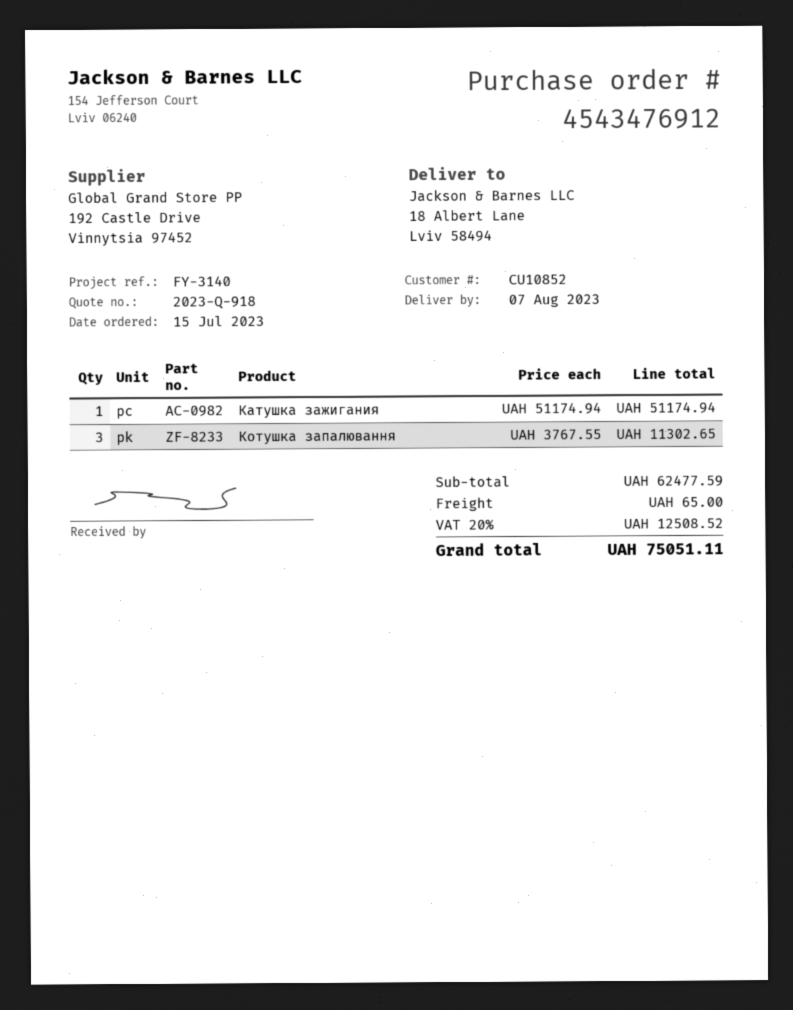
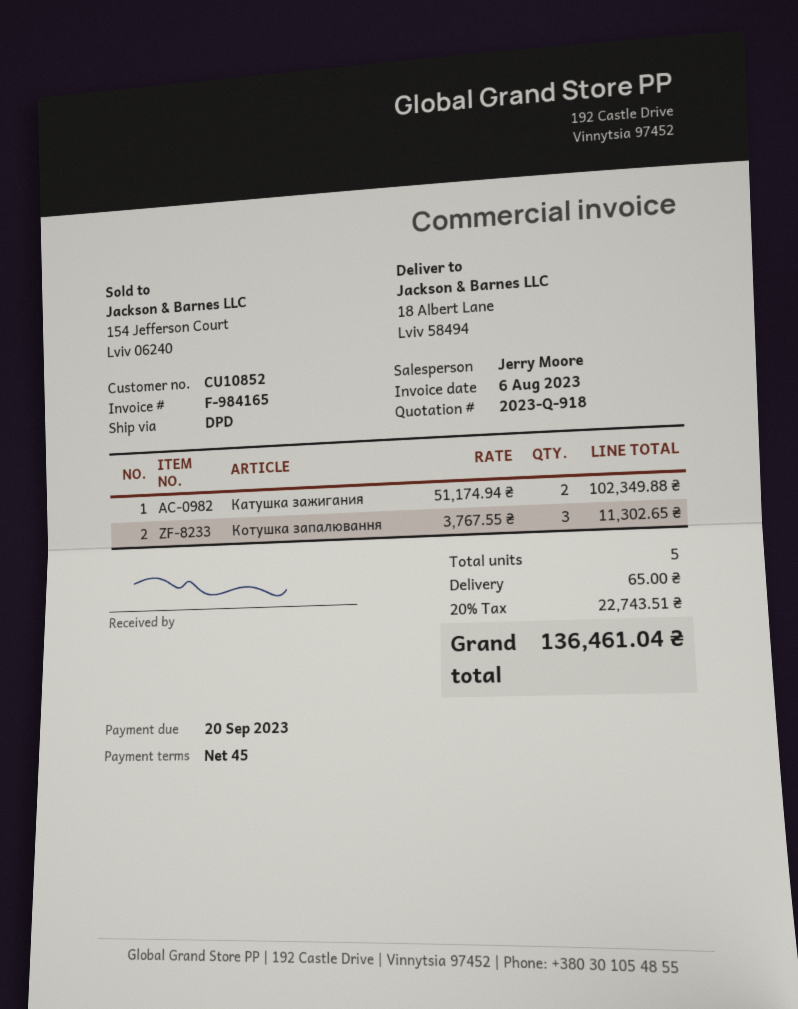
Катушка зажигания: 1 x 51174.94 = 51174.94 -> 2 x 51174.94 = 102349.88
tax: 20% = 12508.52 -> 20% = 22743.51
total: 75051.11 -> 136461.04

